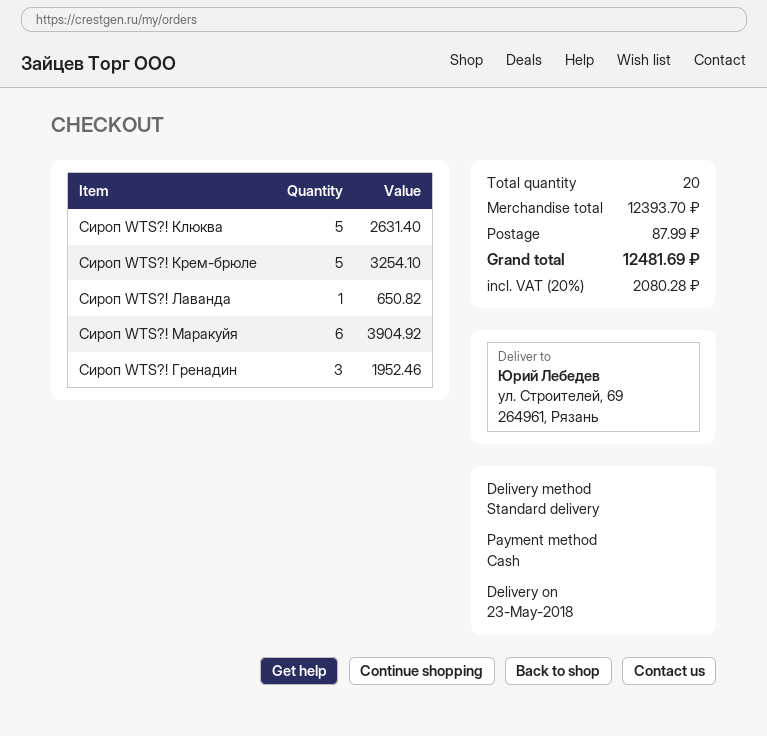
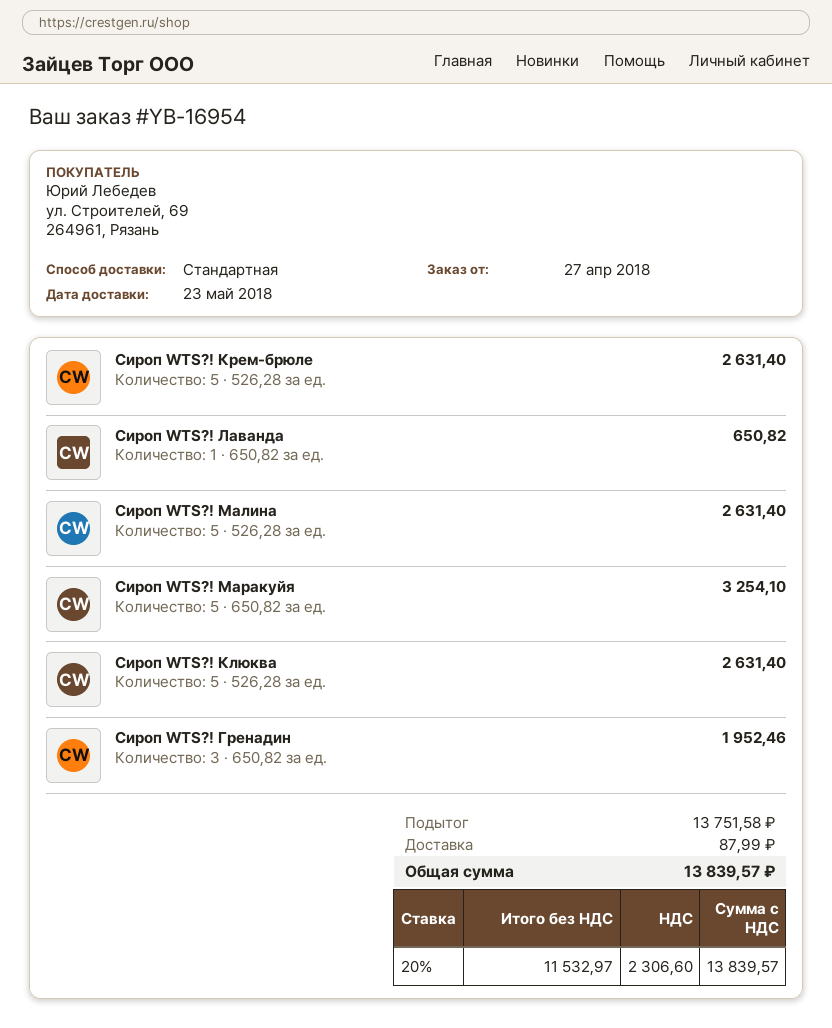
Сироп WTS?! Крем-брюле: 5 for 3254.10 -> 5 for 2631.40
Сироп WTS?! Маракуйя: 6 for 3904.92 -> 5 for 3254.10
Сироп WTS?! Малина: none -> 5 for 2631.40
subtotal: 12393.70 -> 13751.58
tax: 20% = 2080.28 -> 20% = 2306.60
total: 12481.69 -> 13839.57

